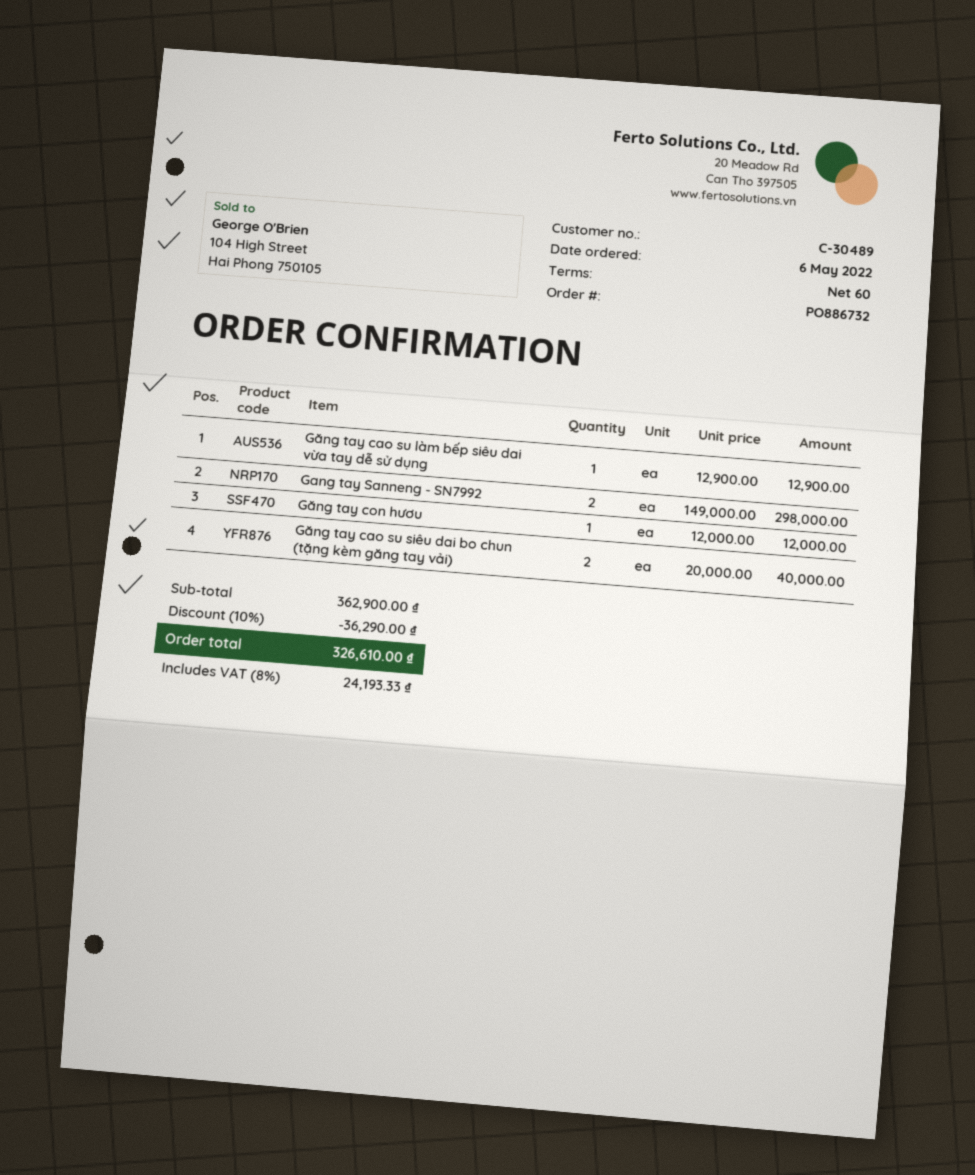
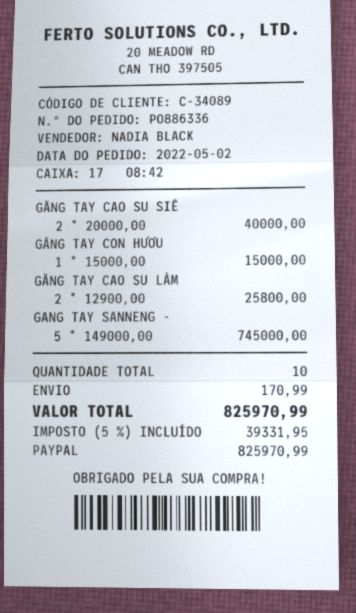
order number: PO886732 -> PO886336
order date: 2022-05-06 -> 2022-05-02
customer number: C-30489 -> C-34089
Găng tay cao su làm bếp siêu dai vừa tay dễ sử dụng: 1 x 12900.00 = 12900.00 -> 2 x 12900.00 = 25800.00
Gang tay Sanneng - SN7992: 2 x 149000.00 = 298000.00 -> 5 x 149000.00 = 745000.00
Găng tay con hươu: 1 x 12000.00 = 12000.00 -> 1 x 15000.00 = 15000.00
discount: 10% = 36290.00 -> none
shipping: none -> 170.99
tax: 8% = 24193.33 -> 5% = 39331.95
total: 326610.00 -> 825970.99

